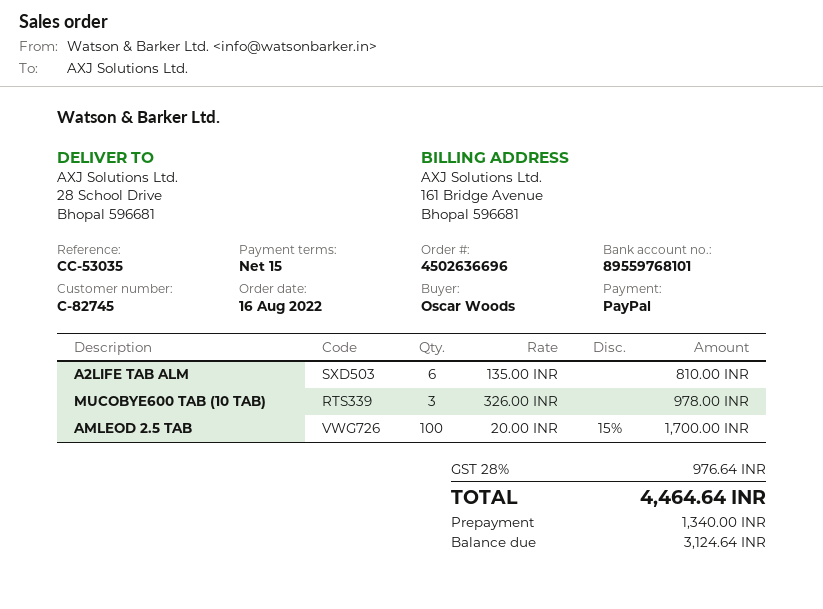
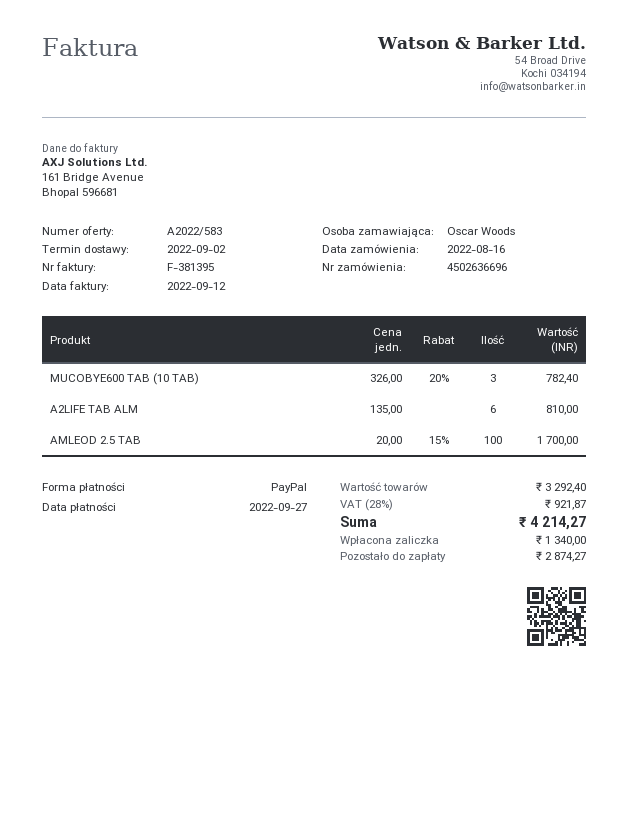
MUCOBYE600 TAB (10 TAB): 3 x 326.00 = 978.00 -> 3 x 326.00 - 20% = 782.40
tax: 28% = 976.64 -> 28% = 921.87
total: 4464.64 -> 4214.27
balance: 3124.64 -> 2874.27

